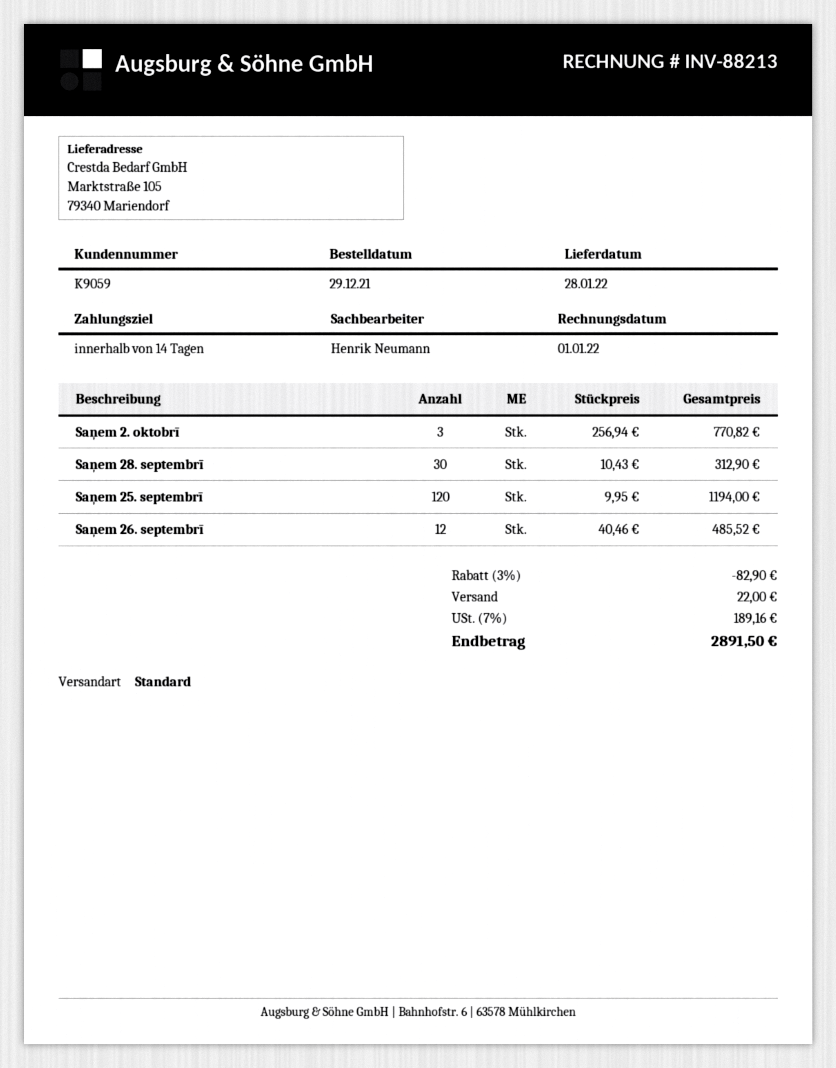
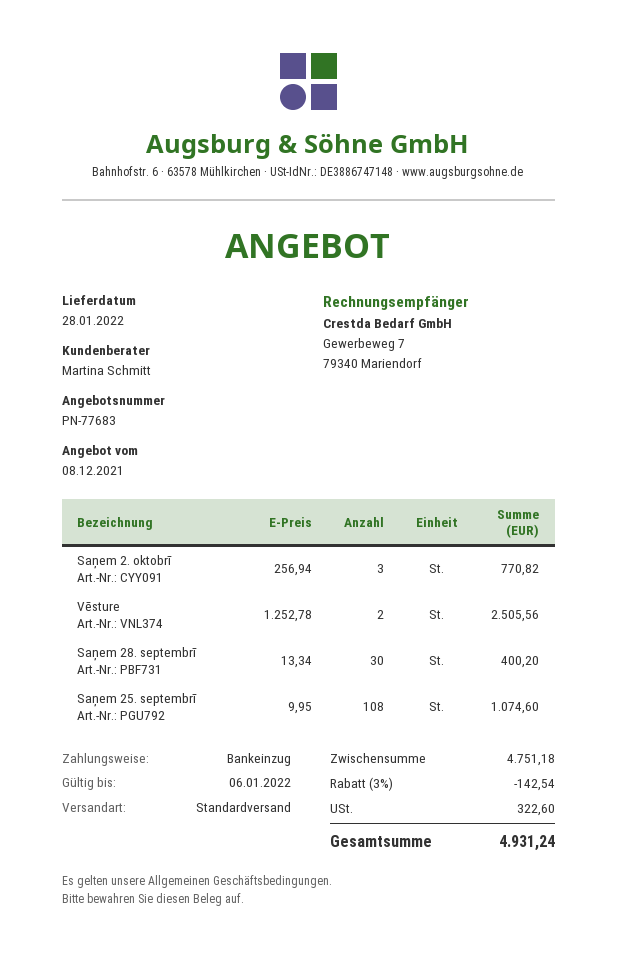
sales rep: Henrik Neumann -> Martina Schmitt
Saņem 28. septembrī: 30 x 10.43 = 312.90 -> 30 x 13.34 = 400.20
Saņem 25. septembrī: 120 x 9.95 = 1194.00 -> 108 x 9.95 = 1074.60
Saņem 26. septembrī: 12 x 40.46 = 485.52 -> none
Vēsture: none -> 2 x 1252.78 = 2505.56
discount: 3% = 82.90 -> 3% = 142.54
shipping: 22.00 -> none
tax: 189.16 -> 322.60
total: 2891.50 -> 4931.24

